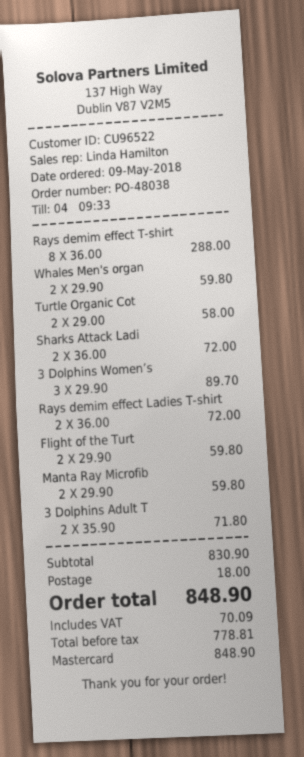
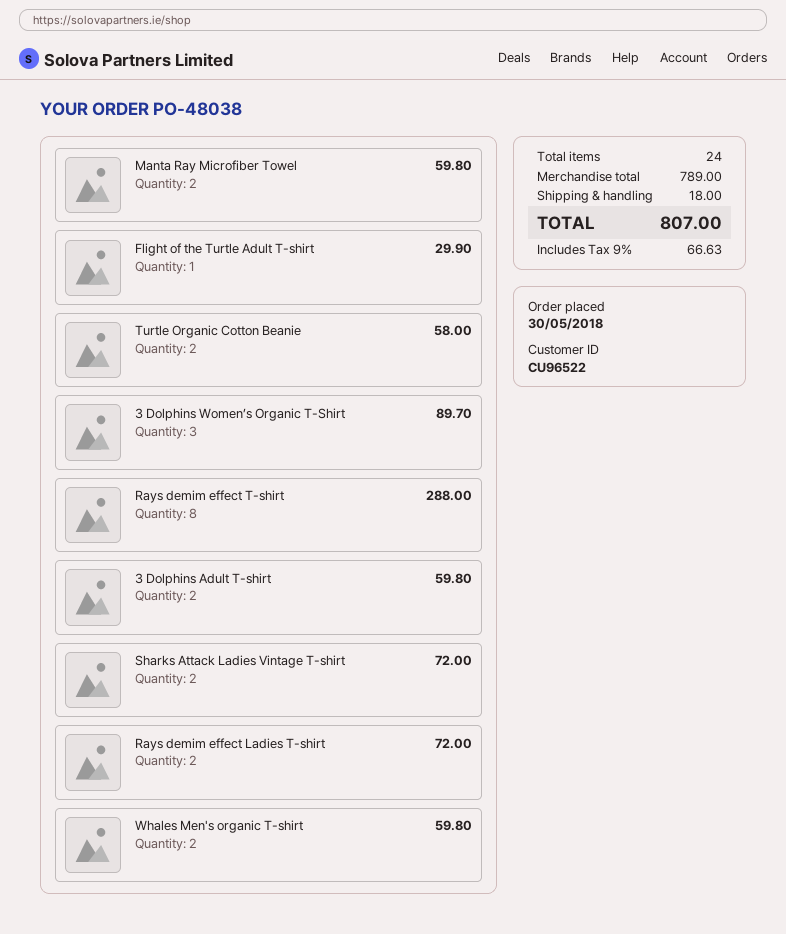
order date: 2018-05-09 -> 2018-05-30
Flight of the Turt: 2 for 59.80 -> 1 for 29.90
3 Dolphins Adult T: 2 for 71.80 -> 2 for 59.80
subtotal: 830.90 -> 789.00
tax: 70.09 -> 66.63
total: 848.90 -> 807.00

